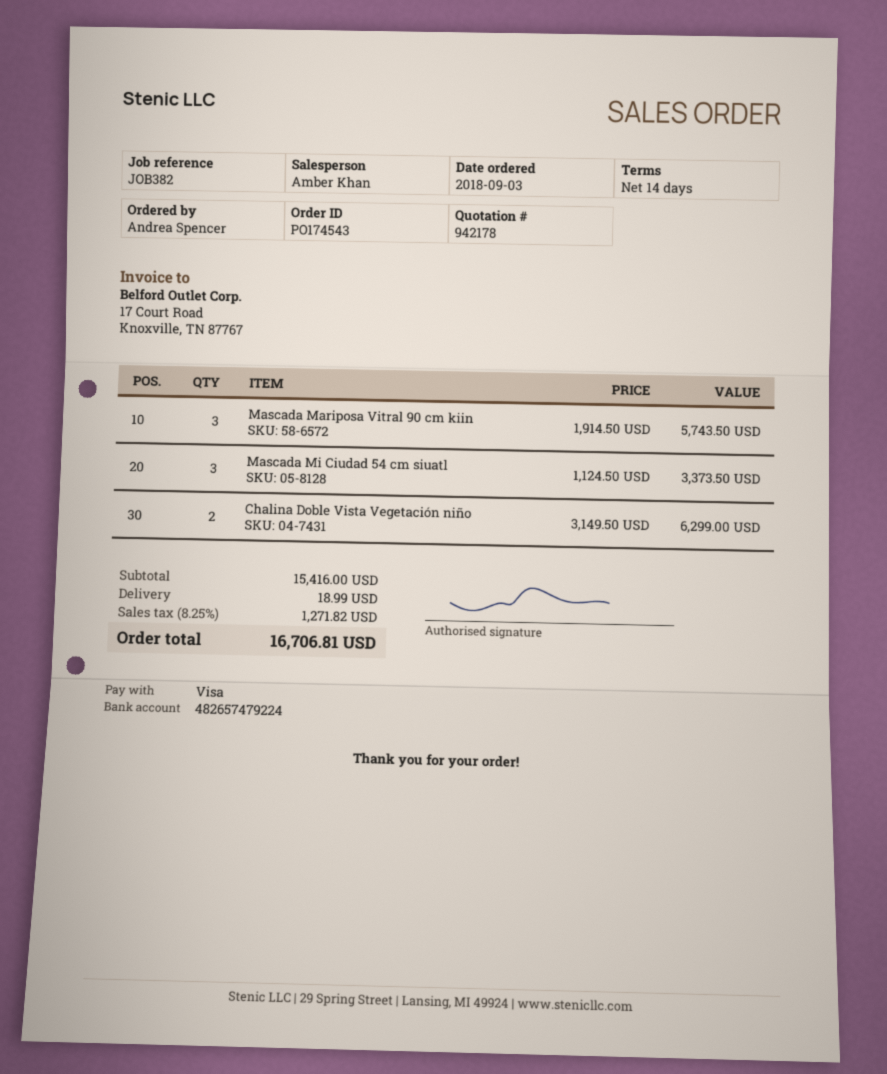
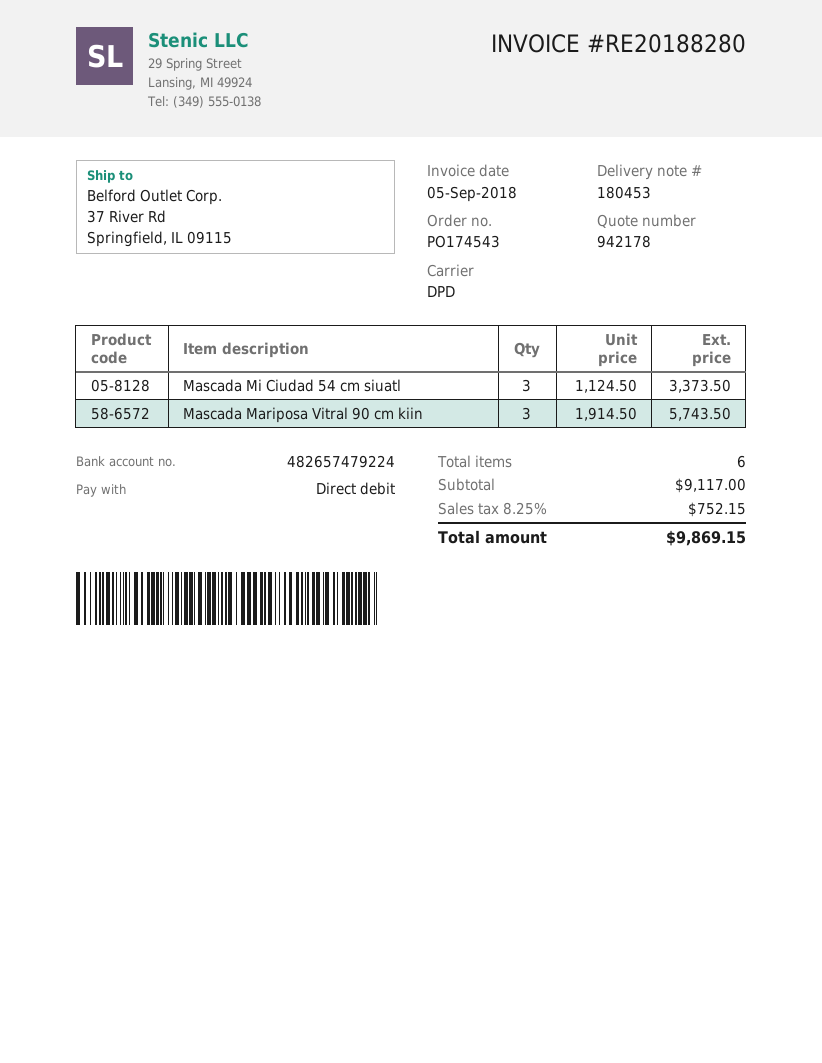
payment method: Visa -> direct debit
Chalina Doble Vista Vegetación niño: 2 x 3149.50 = 6299.00 -> none
subtotal: 15416.00 -> 9117.00
shipping: 18.99 -> none
tax: 8.25% = 1271.82 -> 8.25% = 752.15
total: 16706.81 -> 9869.15

